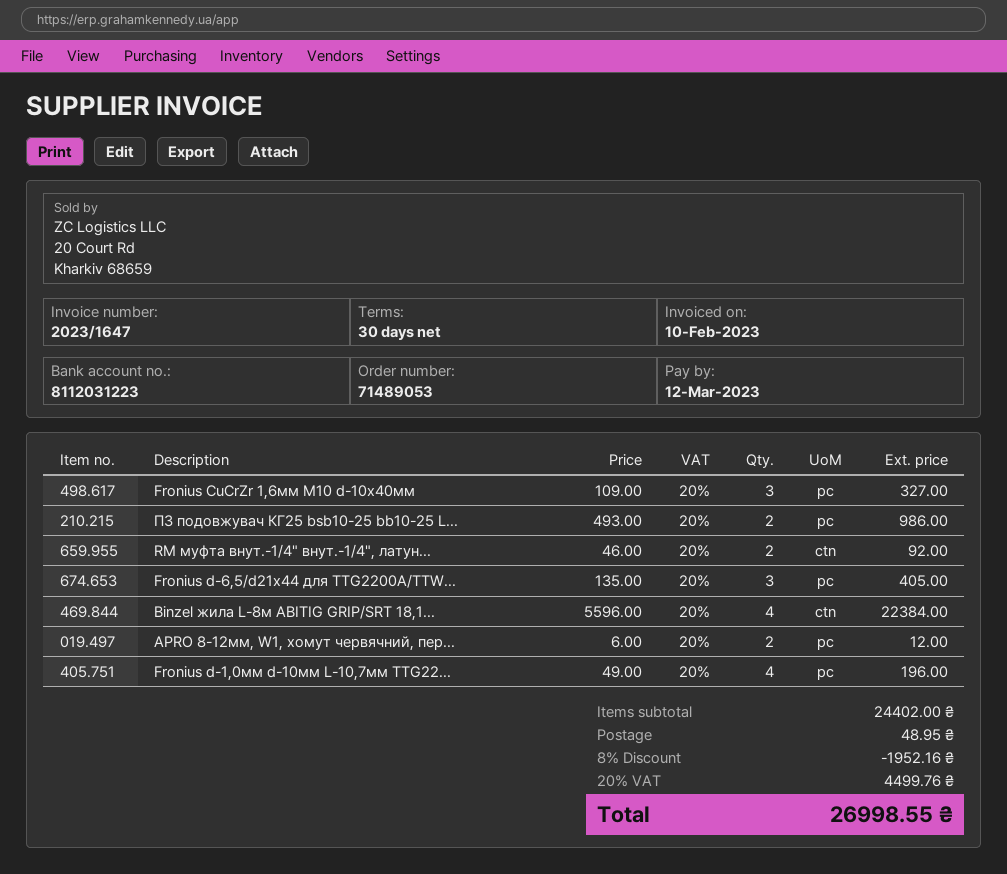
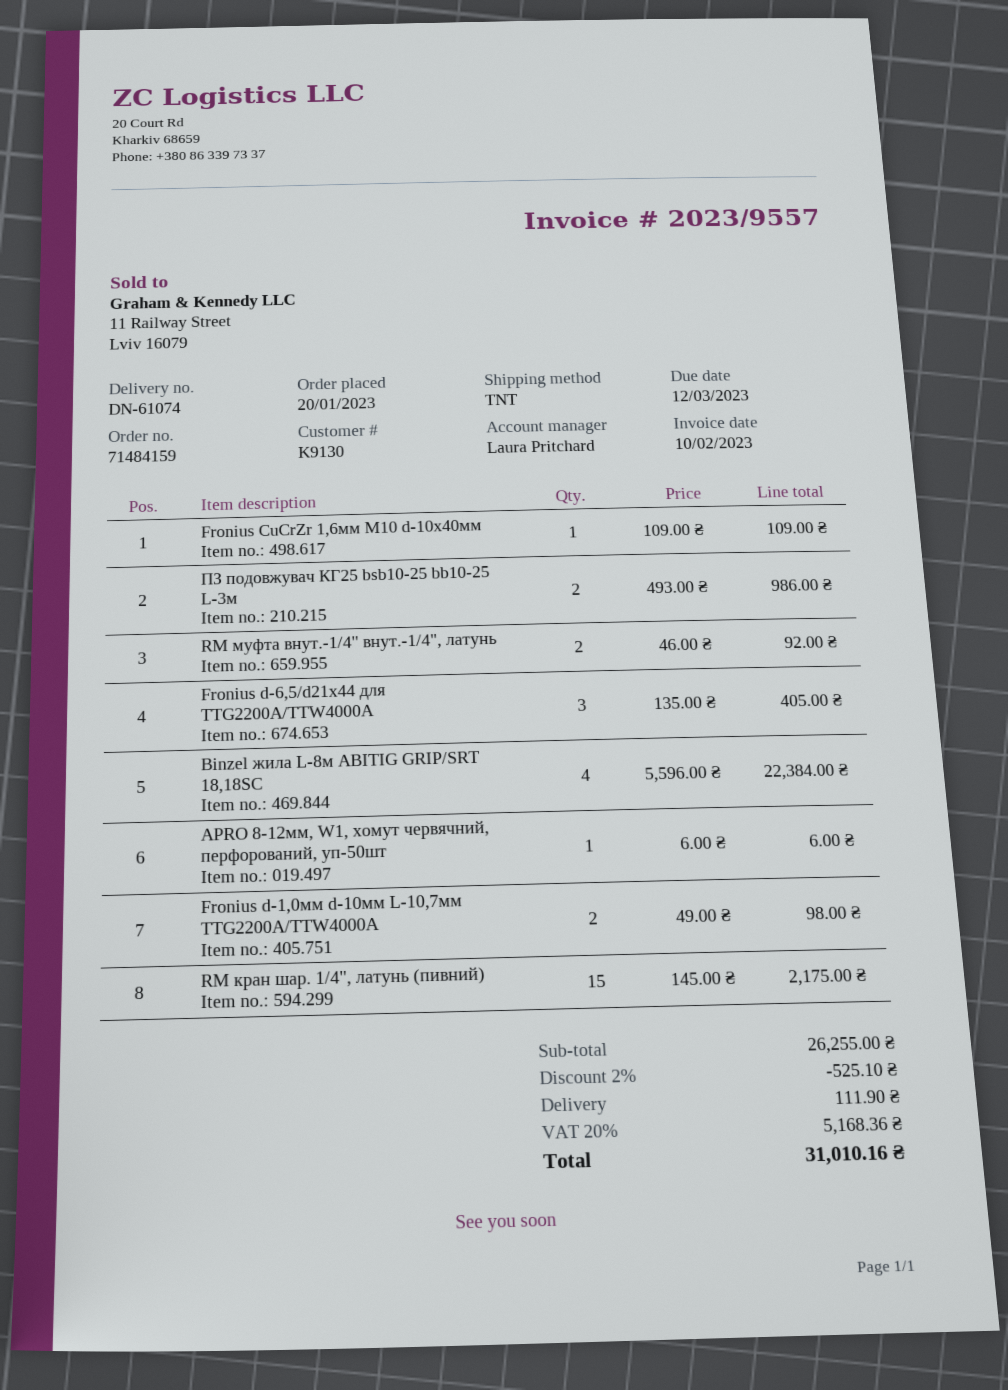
order number: 71489053 -> 71484159
invoice number: 2023/1647 -> 2023/9557
Fronius CuCrZr 1,6мм M10 d-10x40мм: 3 x 109.00 = 327.00 -> 1 x 109.00 = 109.00
APRO 8-12мм, W1, хомут червячний, пер...: 2 x 6.00 = 12.00 -> 1 x 6.00 = 6.00
Fronius d-1,0мм d-10мм L-10,7мм TTG22...: 4 x 49.00 = 196.00 -> 2 x 49.00 = 98.00
RM кран шар. 1/4", латунь (пивний): none -> 15 x 145.00 = 2175.00
subtotal: 24402.00 -> 26255.00
discount: 8% = 1952.16 -> 2% = 525.10
shipping: 48.95 -> 111.90
tax: 20% = 4499.76 -> 20% = 5168.36
total: 26998.55 -> 31010.16

